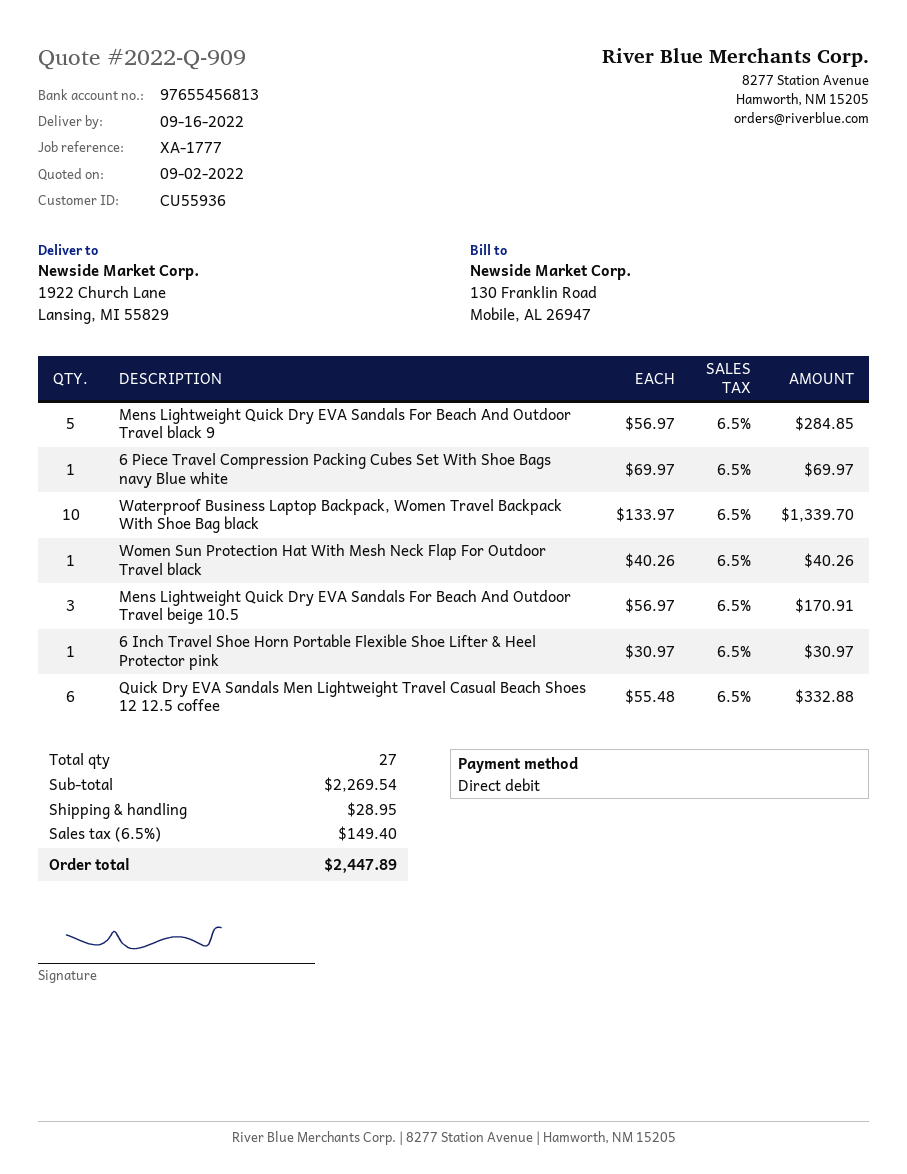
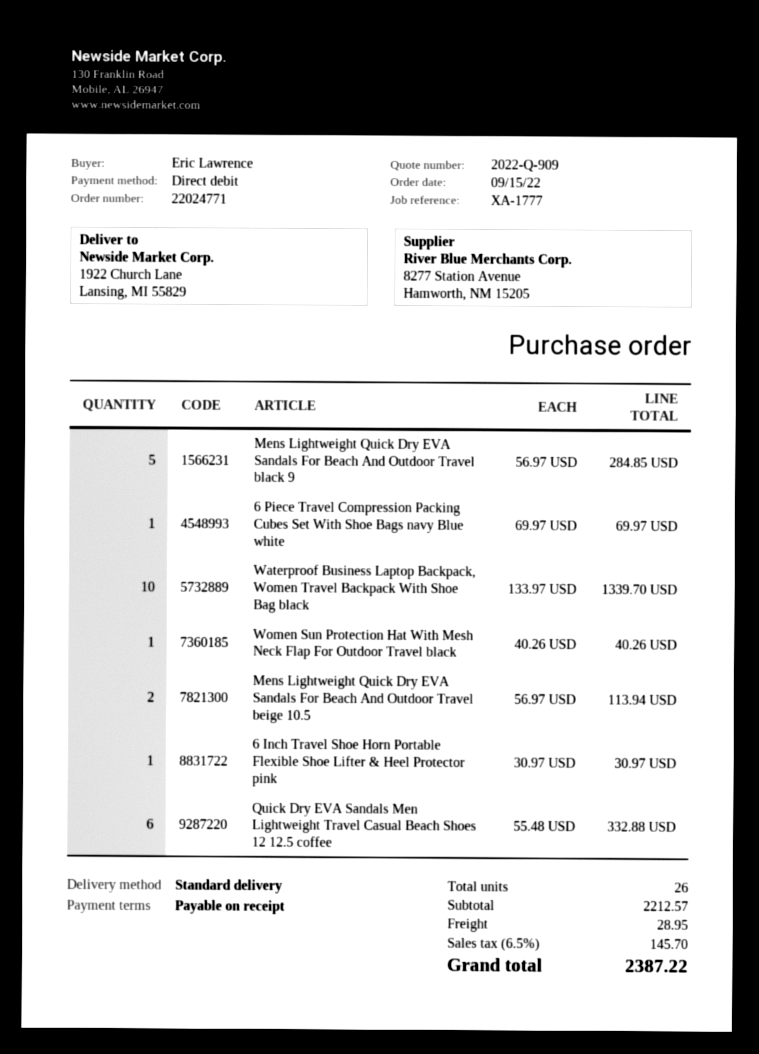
Mens Lightweight Quick Dry EVA Sandals For Beach And Outdoor Travel beige 10.5: 3 x 56.97 = 170.91 -> 2 x 56.97 = 113.94
total quantity: 27 -> 26
subtotal: 2269.54 -> 2212.57
tax: 6.5% = 149.40 -> 6.5% = 145.70
total: 2447.89 -> 2387.22

